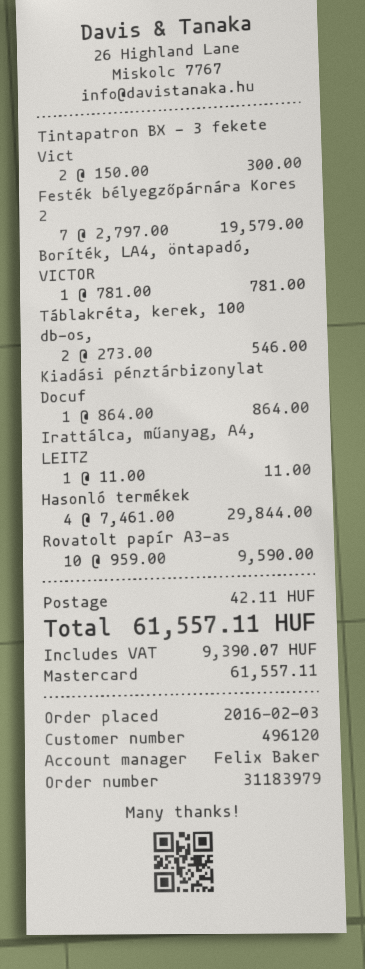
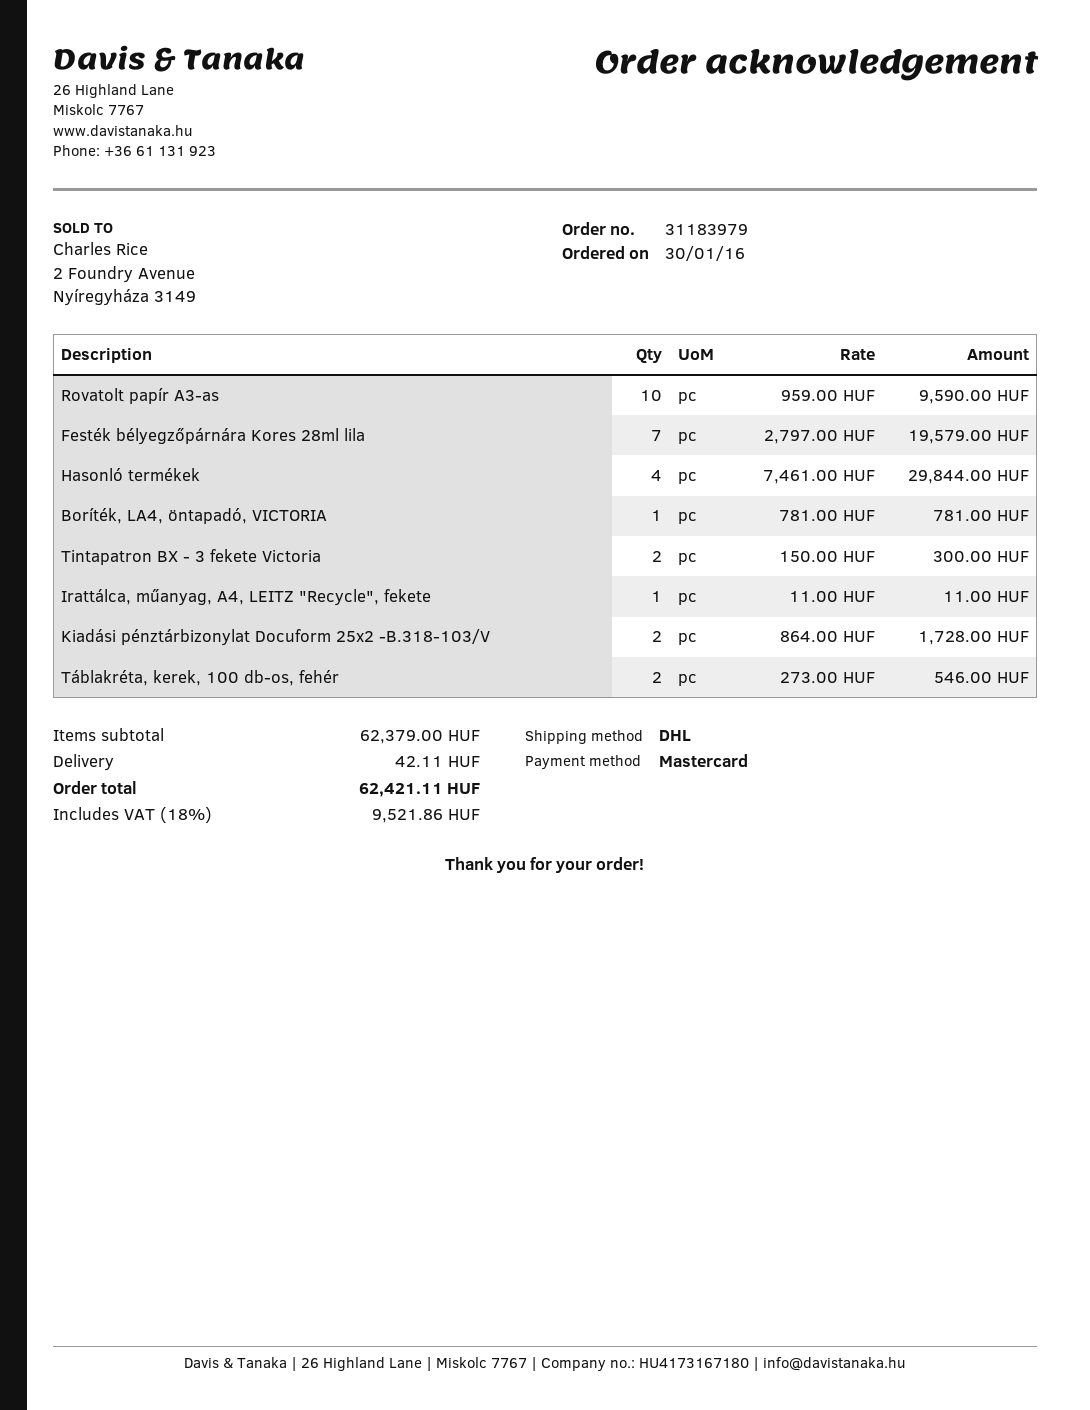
order date: 2016-02-03 -> 2016-01-30
Kiadási pénztárbizonylat Docuf: 1 x 864.00 = 864.00 -> 2 x 864.00 = 1728.00
tax: 9390.07 -> 9521.86
total: 61557.11 -> 62421.11

